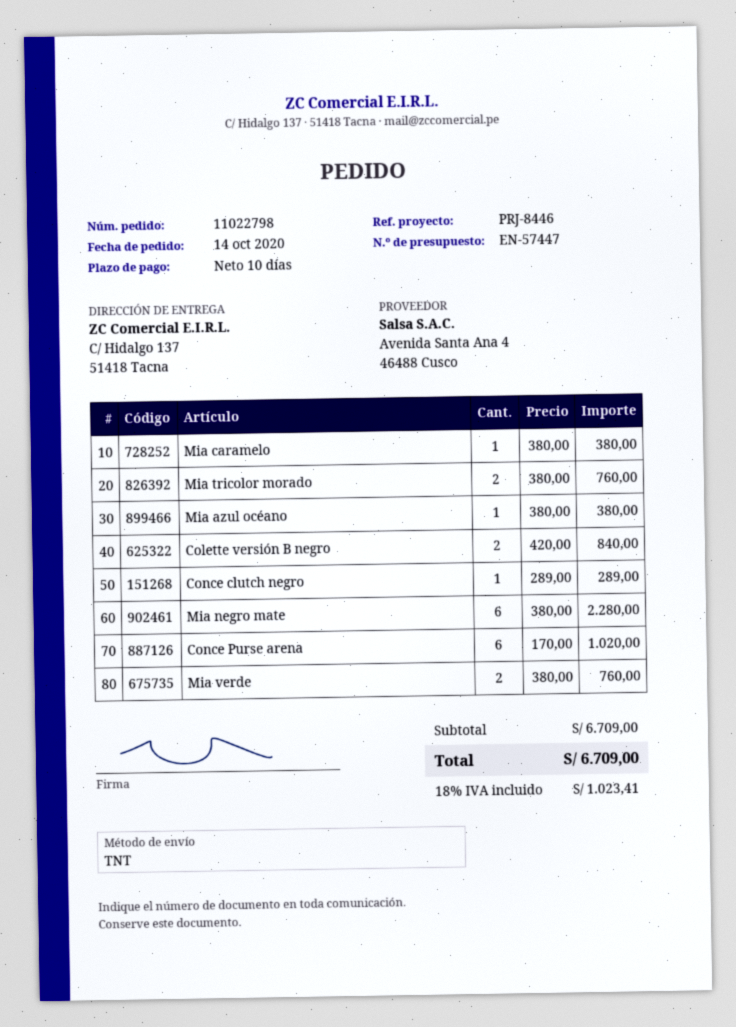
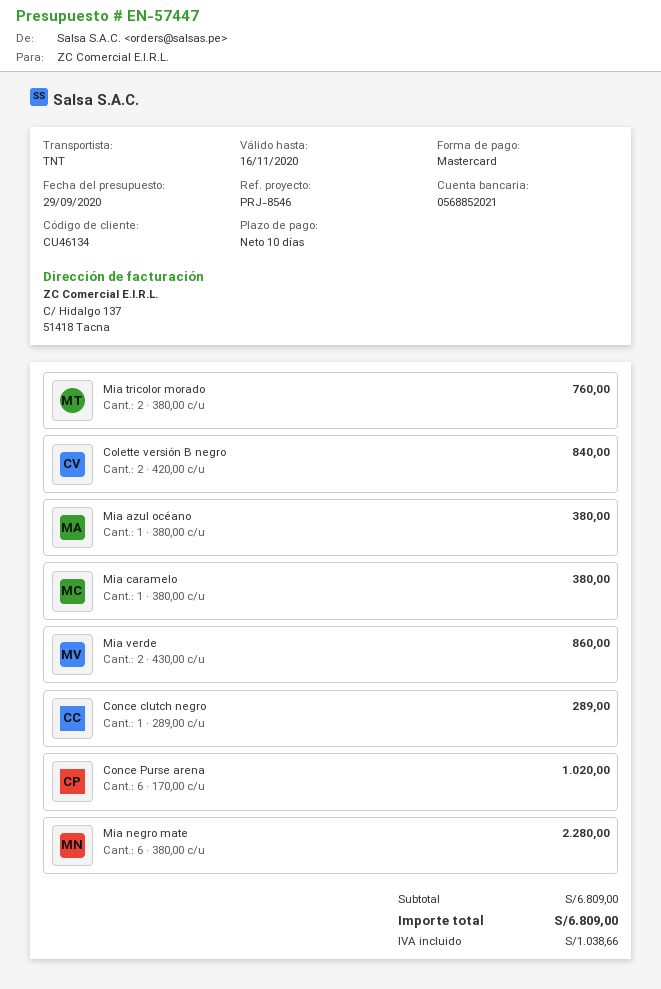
reference: PRJ-8446 -> PRJ-8546
Mia verde: 2 x 380.00 = 760.00 -> 2 x 430.00 = 860.00
subtotal: 6709.00 -> 6809.00
tax: 1023.41 -> 1038.66
total: 6709.00 -> 6809.00

